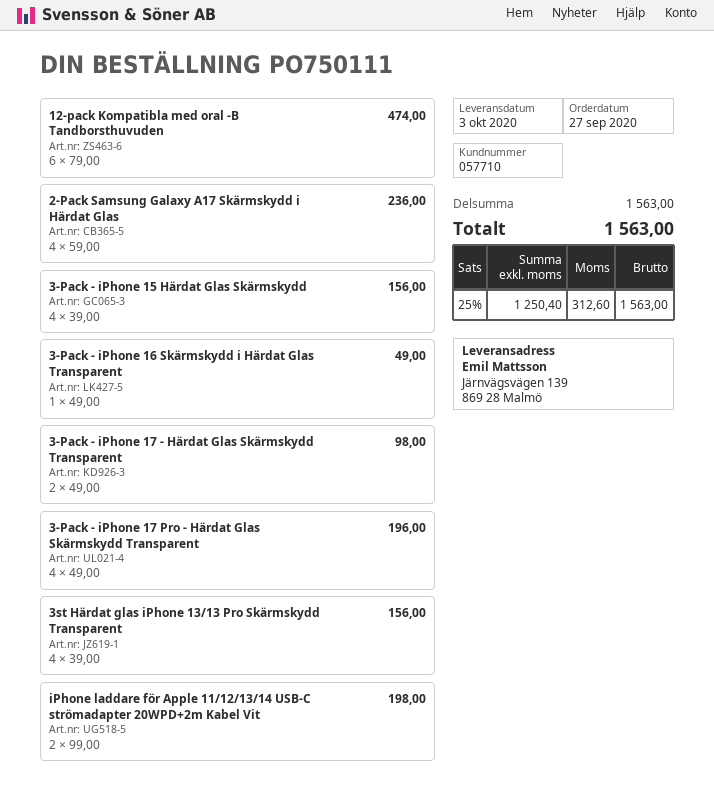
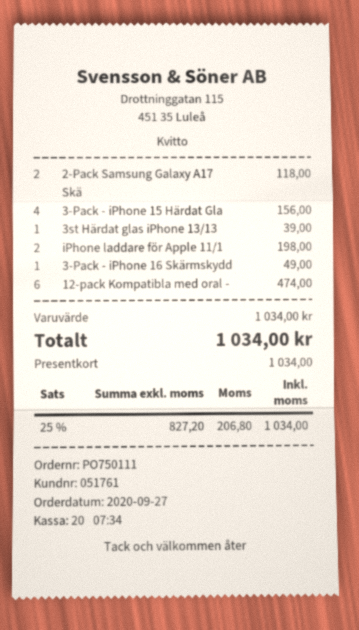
customer number: 057710 -> 051761
2-Pack Samsung Galaxy A17 Skärmskydd i Härdat Glas: 4 for 236.00 -> 2 for 118.00
3-Pack - iPhone 17 - Härdat Glas Skärmskydd Transparent: 2 for 98.00 -> none
3-Pack - iPhone 17 Pro - Härdat Glas Skärmskydd Transparent: 4 for 196.00 -> none
3st Härdat glas iPhone 13/13 Pro Skärmskydd Transparent: 4 for 156.00 -> 1 for 39.00
subtotal: 1563.00 -> 1034.00
net: 1250.40 -> 827.20
tax: 25% = 312.60 -> 25% = 206.80
total: 1563.00 -> 1034.00

